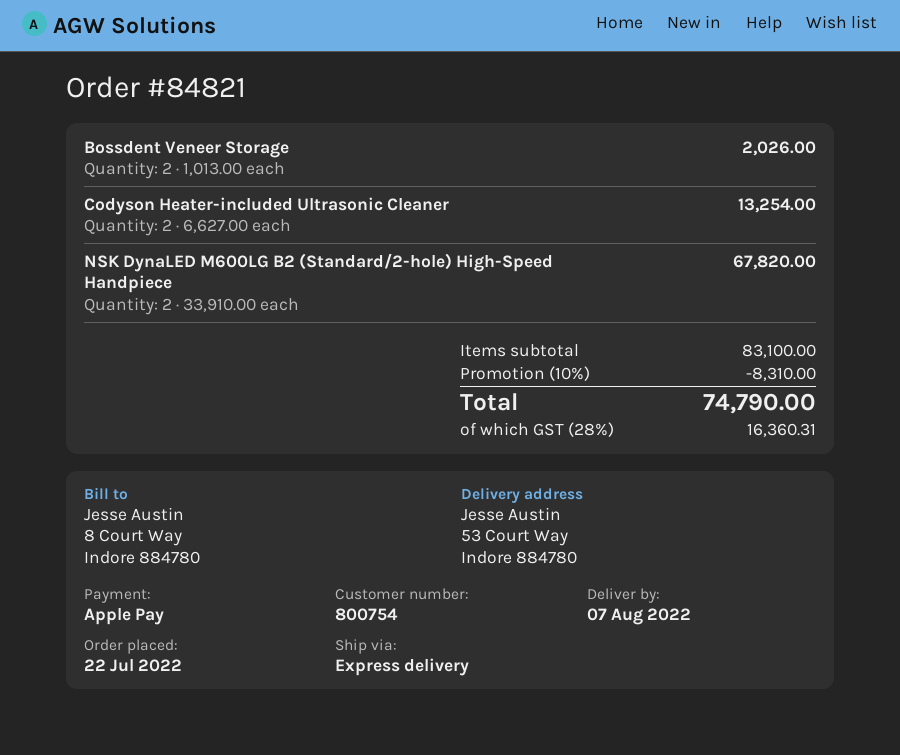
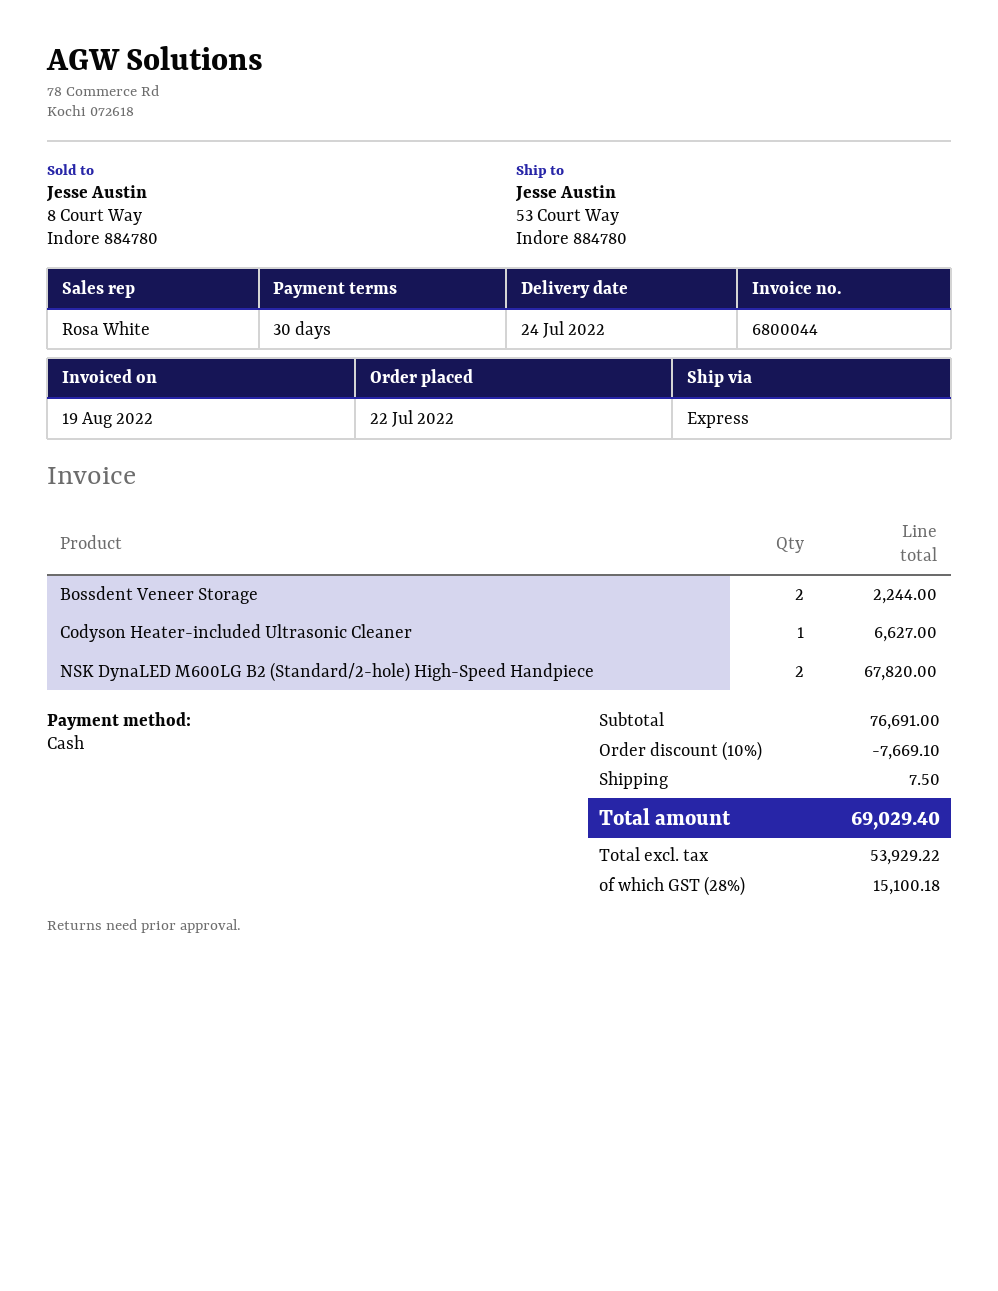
delivery date: 2022-08-07 -> 2022-07-24
payment method: Apple Pay -> cash
Bossdent Veneer Storage: 2 for 2026.00 -> 2 for 2244.00
Codyson Heater-included Ultrasonic Cleaner: 2 for 13254.00 -> 1 for 6627.00
subtotal: 83100.00 -> 76691.00
discount: 10% = 8310.00 -> 10% = 7669.10
shipping: none -> 7.50
tax: 28% = 16360.31 -> 28% = 15100.18
total: 74790.00 -> 69029.40

